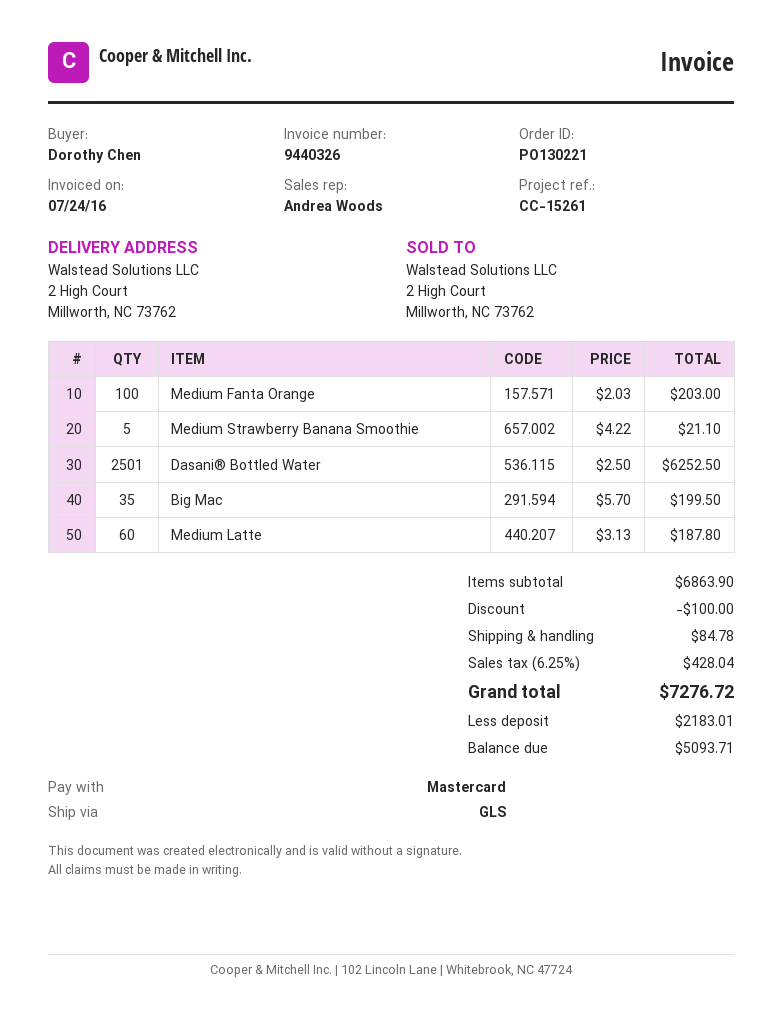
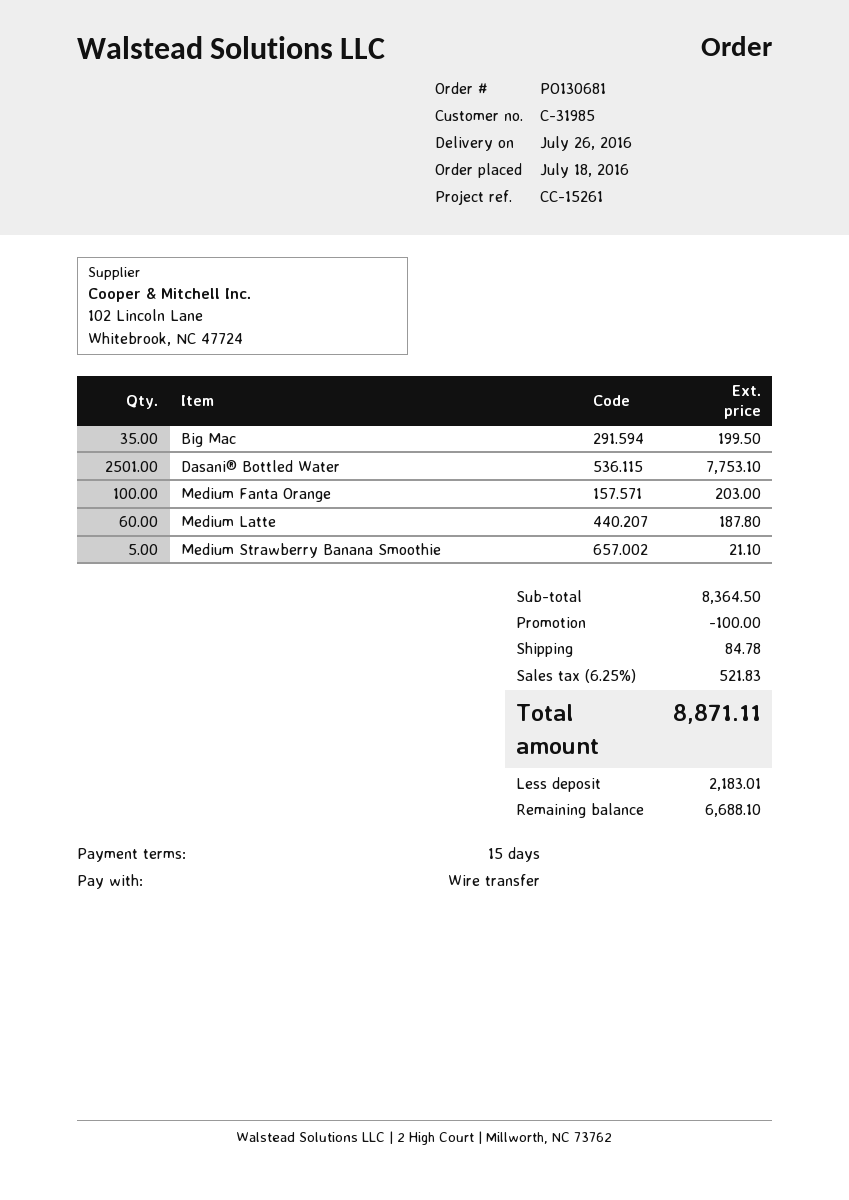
order number: PO130221 -> PO130681
payment method: Mastercard -> bank transfer
Dasani® Bottled Water: 2501 for 6252.50 -> 2501 for 7753.10
subtotal: 6863.90 -> 8364.50
tax: 6.25% = 428.04 -> 6.25% = 521.83
total: 7276.72 -> 8871.11
balance: 5093.71 -> 6688.10

